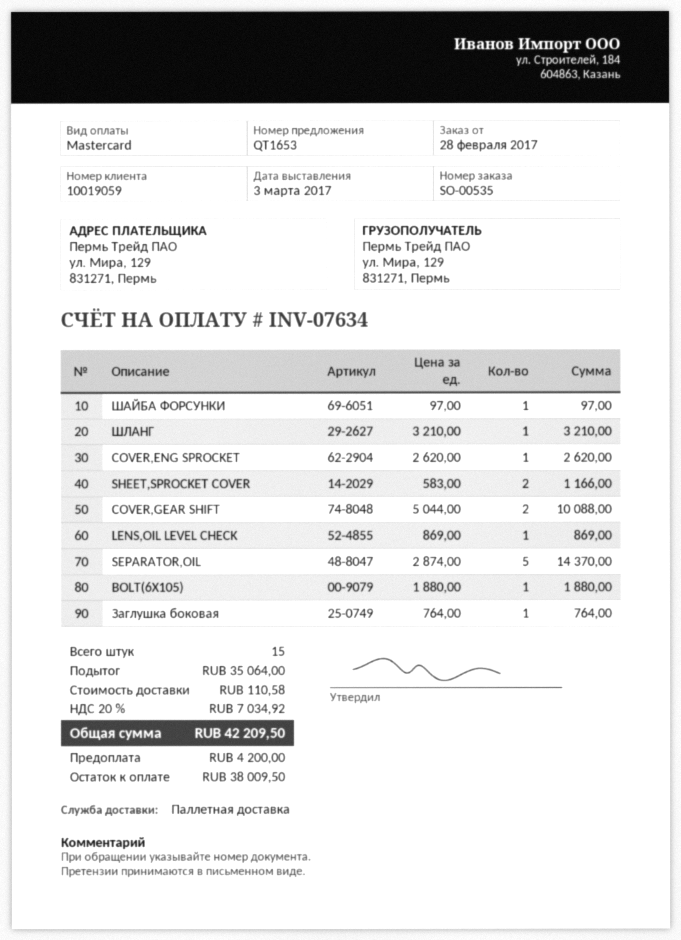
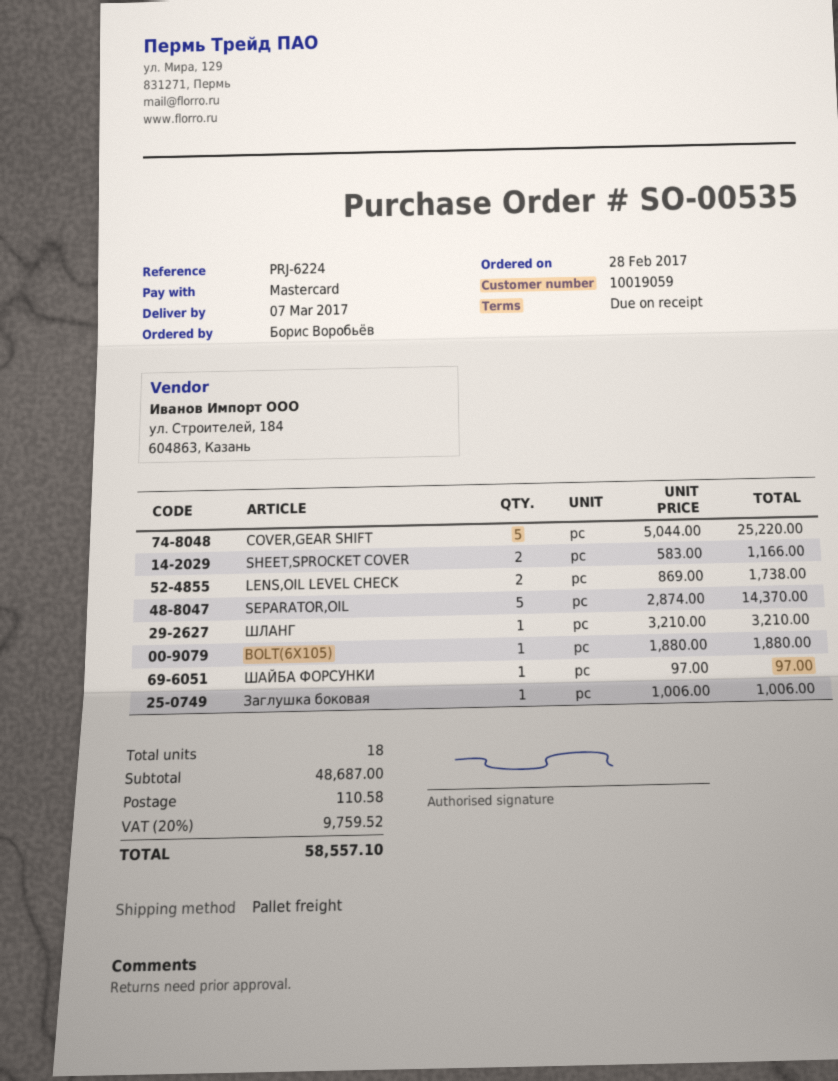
COVER,ENG SPROCKET: 1 x 2620.00 = 2620.00 -> none
COVER,GEAR SHIFT: 2 x 5044.00 = 10088.00 -> 5 x 5044.00 = 25220.00
LENS,OIL LEVEL CHECK: 1 x 869.00 = 869.00 -> 2 x 869.00 = 1738.00
Заглушка боковая: 1 x 764.00 = 764.00 -> 1 x 1006.00 = 1006.00
total quantity: 15 -> 18
subtotal: 35064.00 -> 48687.00
tax: 20% = 7034.92 -> 20% = 9759.52
total: 42209.50 -> 58557.10

